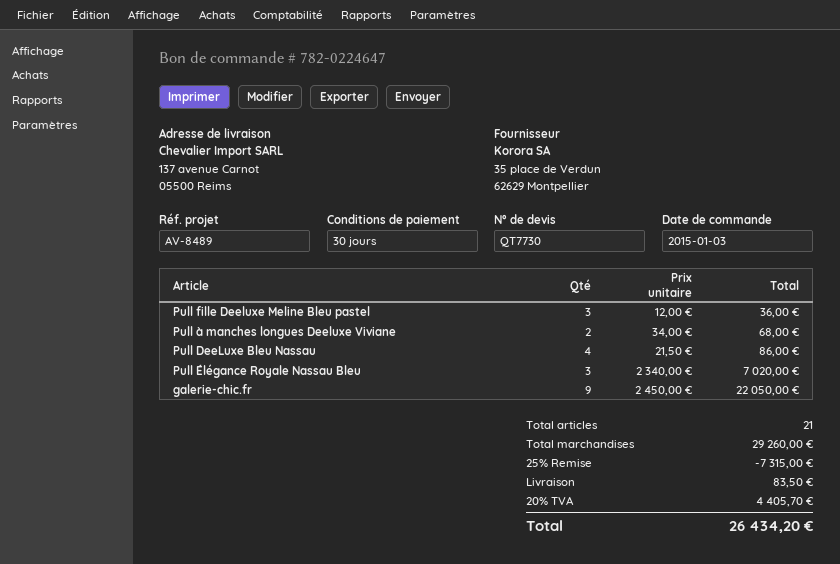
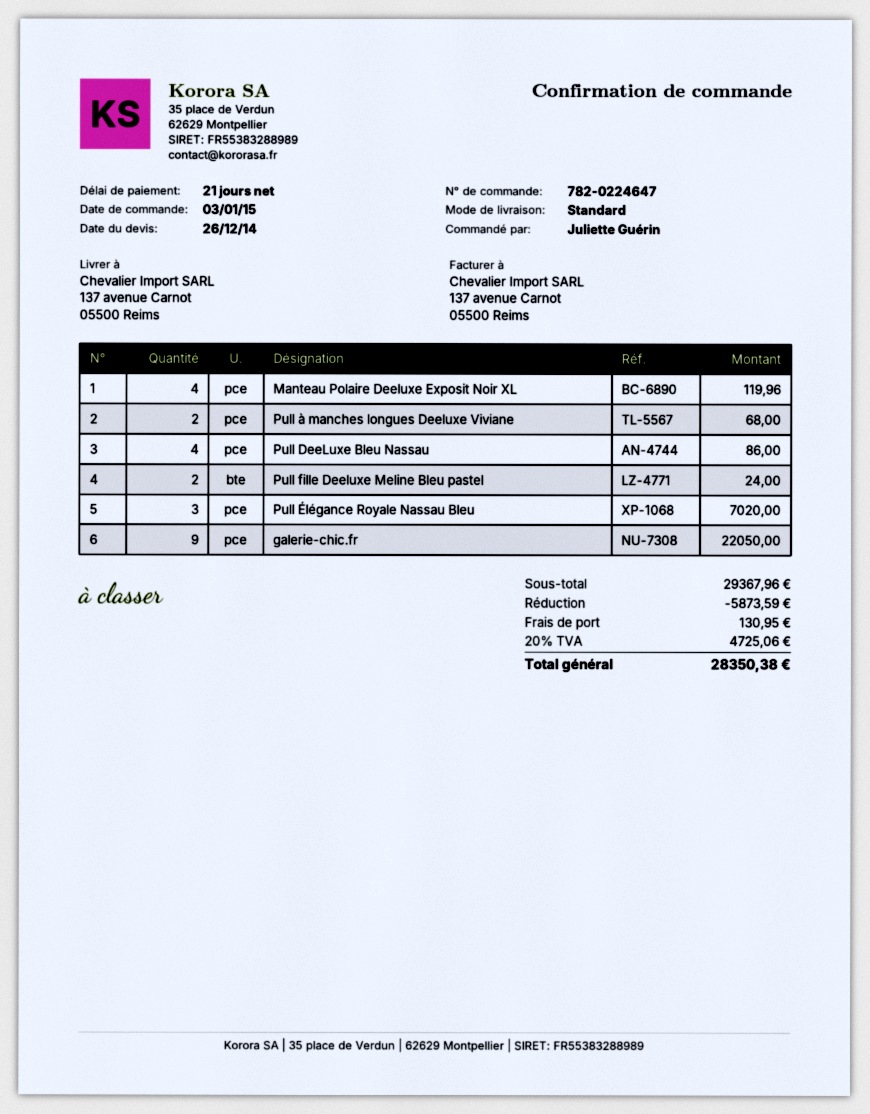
payment terms: 30 days -> 21 days
Pull fille Deeluxe Meline Bleu pastel: 3 for 36.00 -> 2 for 24.00
Manteau Polaire Deeluxe Exposit Noir XL: none -> 4 for 119.96
subtotal: 29260.00 -> 29367.96
discount: 7315.00 -> 5873.59
shipping: 83.50 -> 130.95
tax: 20% = 4405.70 -> 20% = 4725.06
total: 26434.20 -> 28350.38

